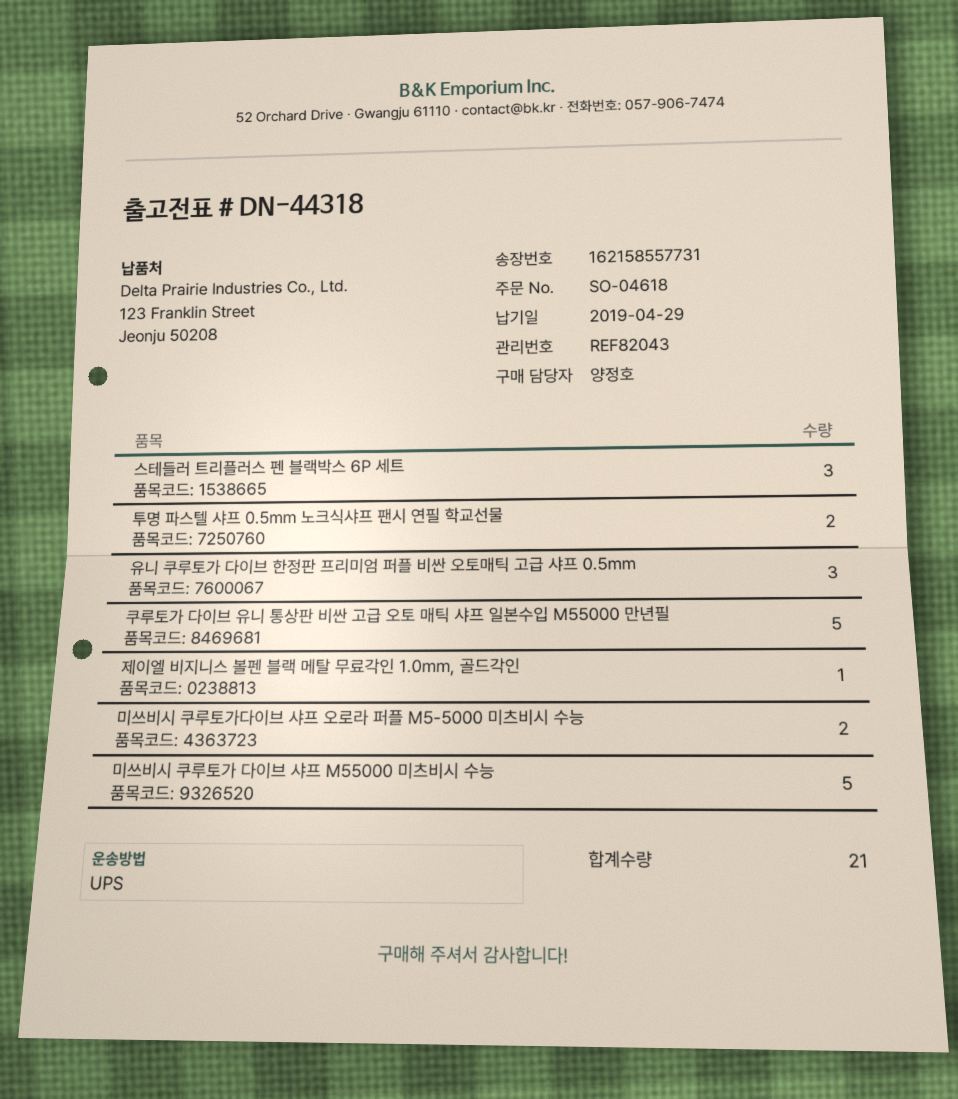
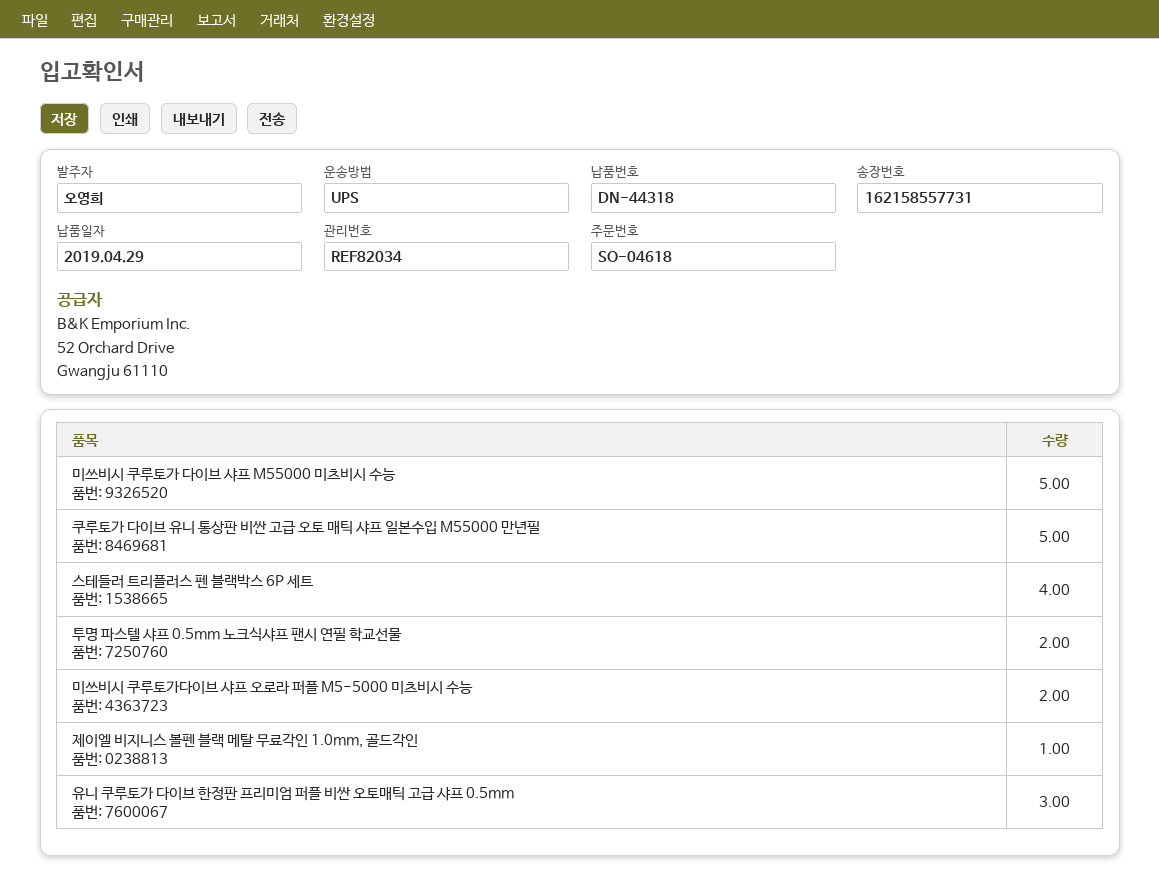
reference: REF82043 -> REF82034
ordered by: 양정호 -> 오영희
스테들러 트리플러스 펜 블랙박스 6P 세트: 3 -> 4

